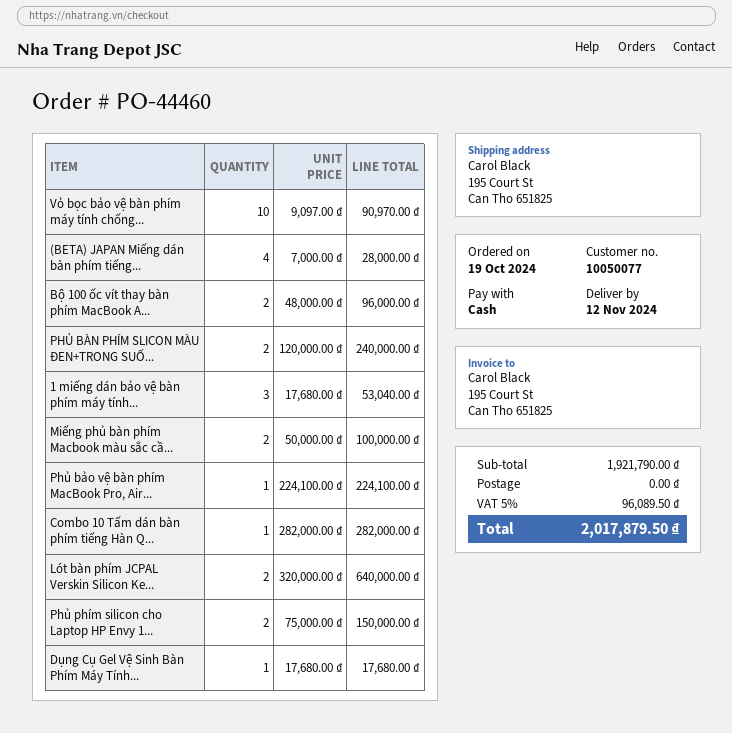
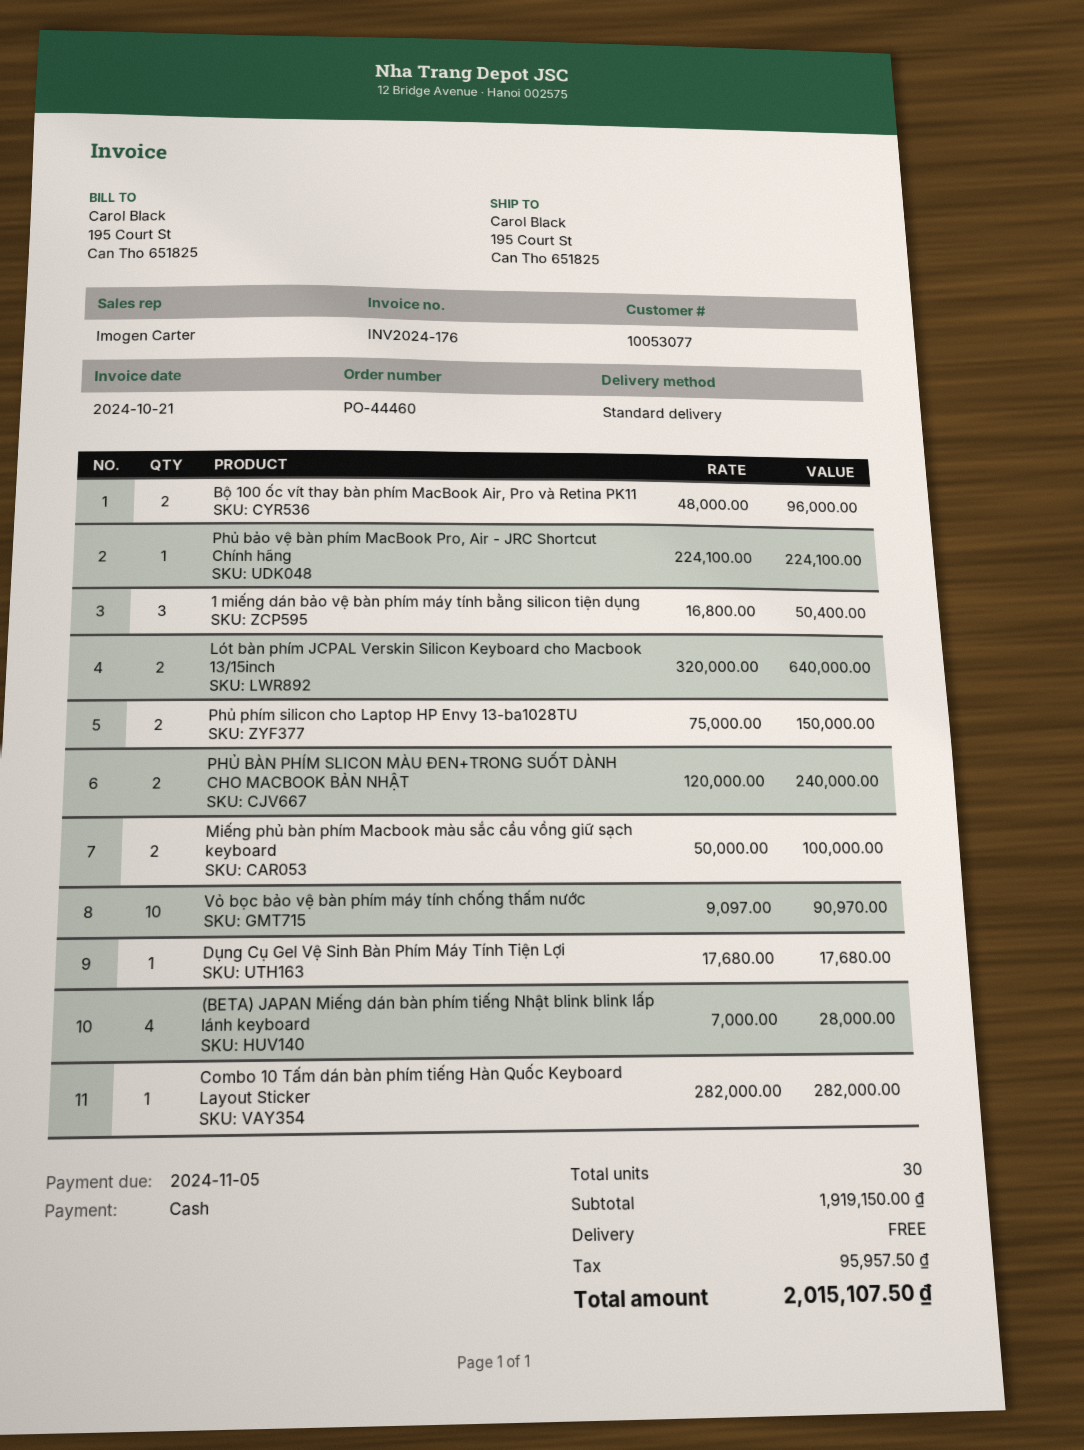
customer number: 10050077 -> 10053077
1 miếng dán bảo vệ bàn phím máy tính...: 3 x 17680.00 = 53040.00 -> 3 x 16800.00 = 50400.00
subtotal: 1921790.00 -> 1919150.00
tax: 96089.50 -> 95957.50
total: 2017879.50 -> 2015107.50

